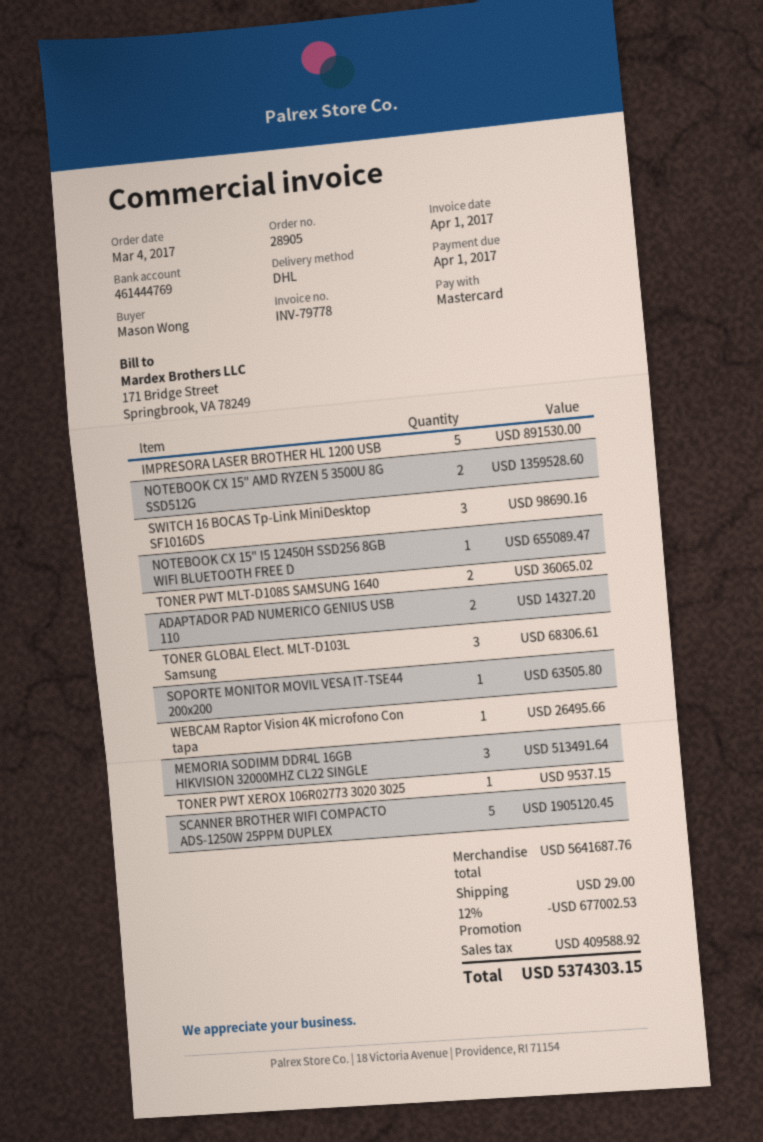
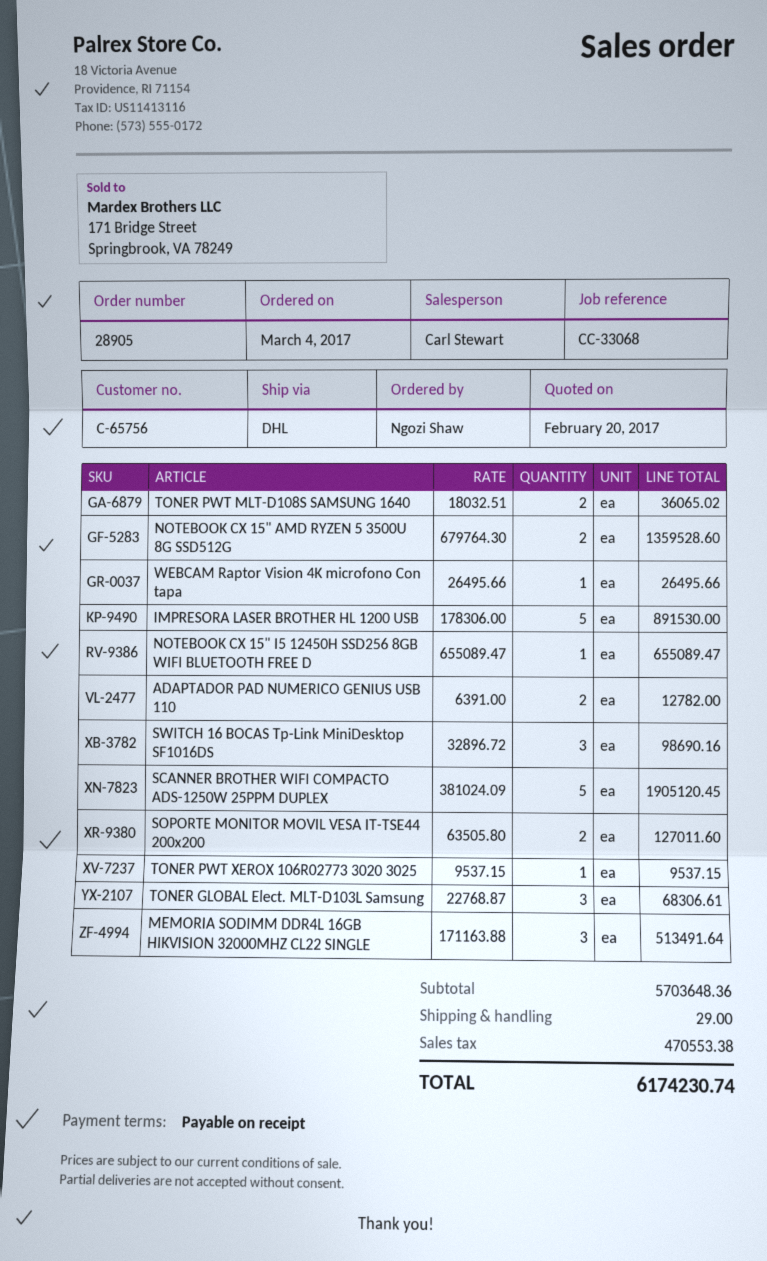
ordered by: Mason Wong -> Ngozi Shaw
ADAPTADOR PAD NUMERICO GENIUS USB 110: 2 for 14327.20 -> 2 for 12782.00
SOPORTE MONITOR MOVIL VESA IT-TSE44 200x200: 1 for 63505.80 -> 2 for 127011.60
subtotal: 5641687.76 -> 5703648.36
discount: 12% = 677002.53 -> none
tax: 409588.92 -> 470553.38
total: 5374303.15 -> 6174230.74

